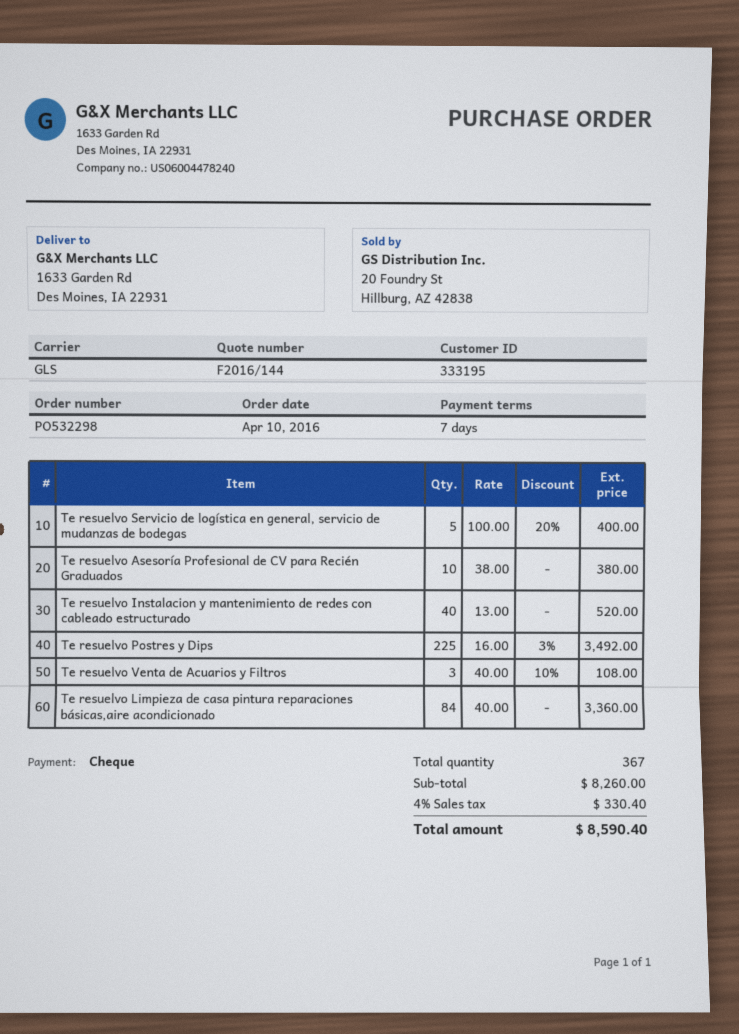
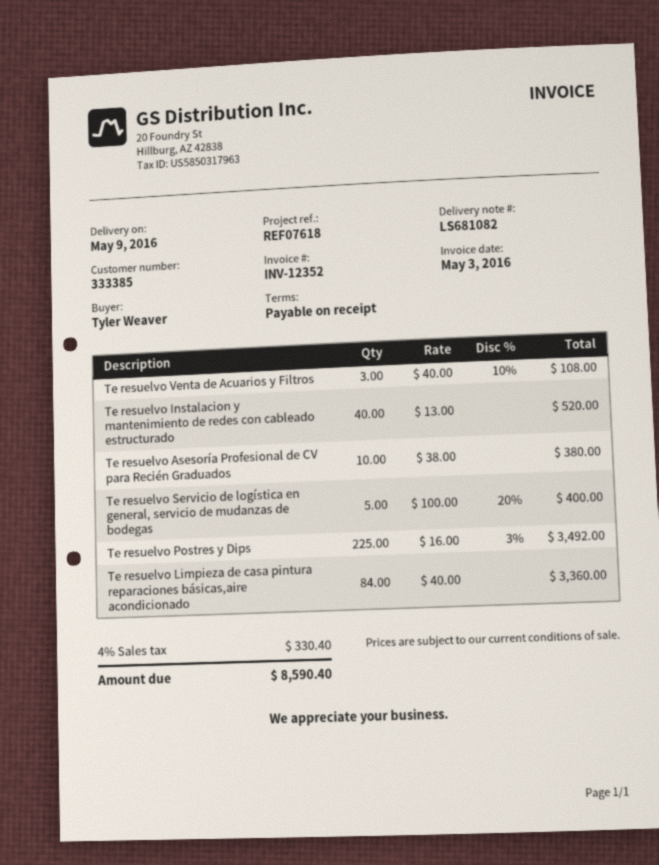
payment terms: 7 days -> on receipt
customer number: 333195 -> 333385

